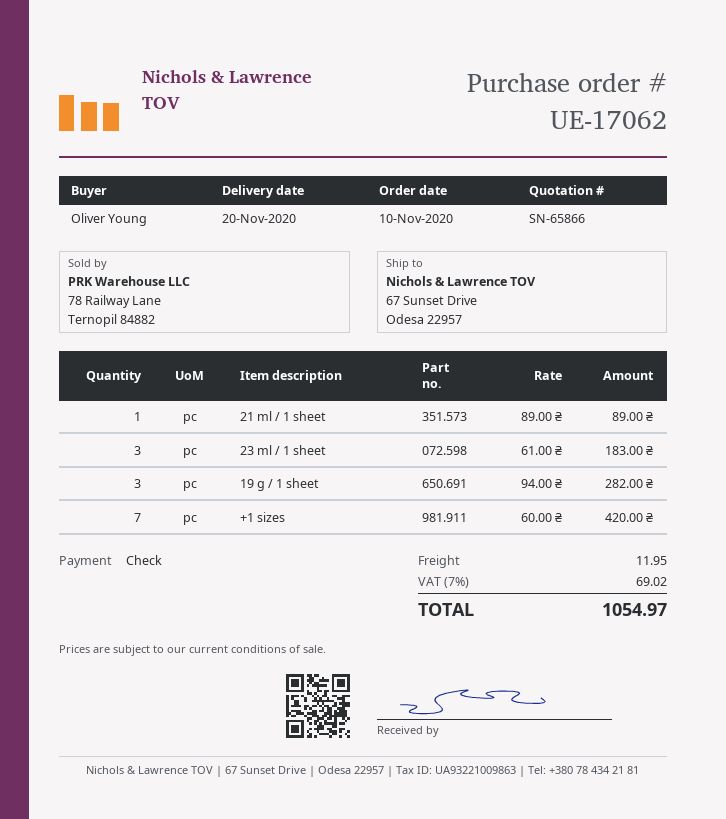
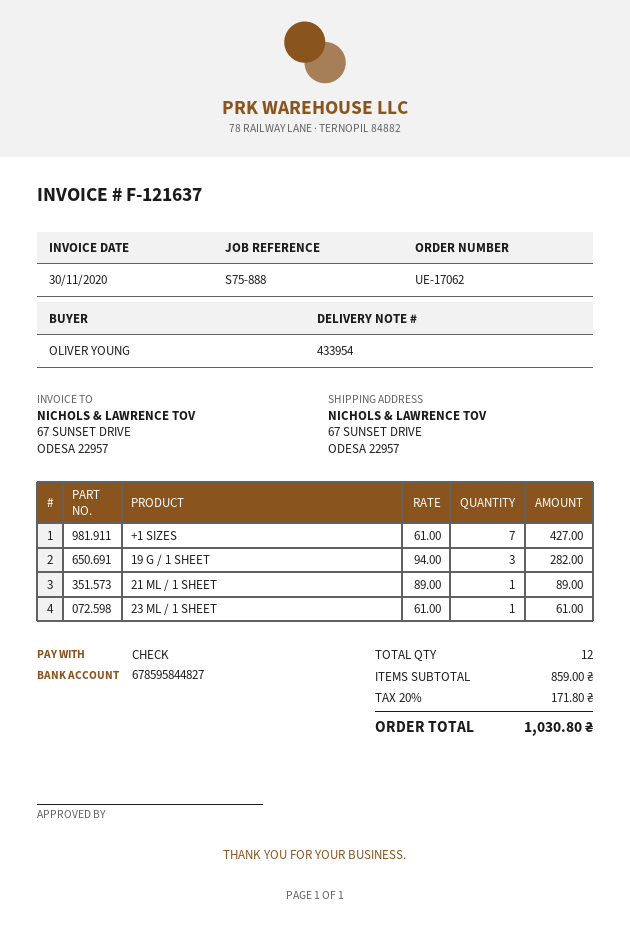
23 ml / 1 sheet: 3 x 61.00 = 183.00 -> 1 x 61.00 = 61.00
+1 sizes: 7 x 60.00 = 420.00 -> 7 x 61.00 = 427.00
shipping: 11.95 -> none
tax: 7% = 69.02 -> 20% = 171.80
total: 1054.97 -> 1030.80

